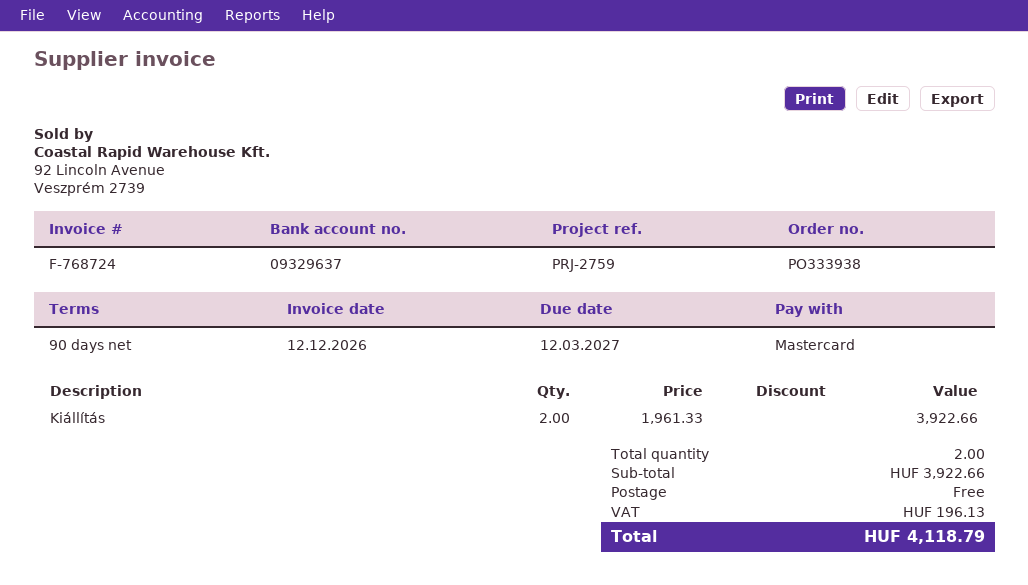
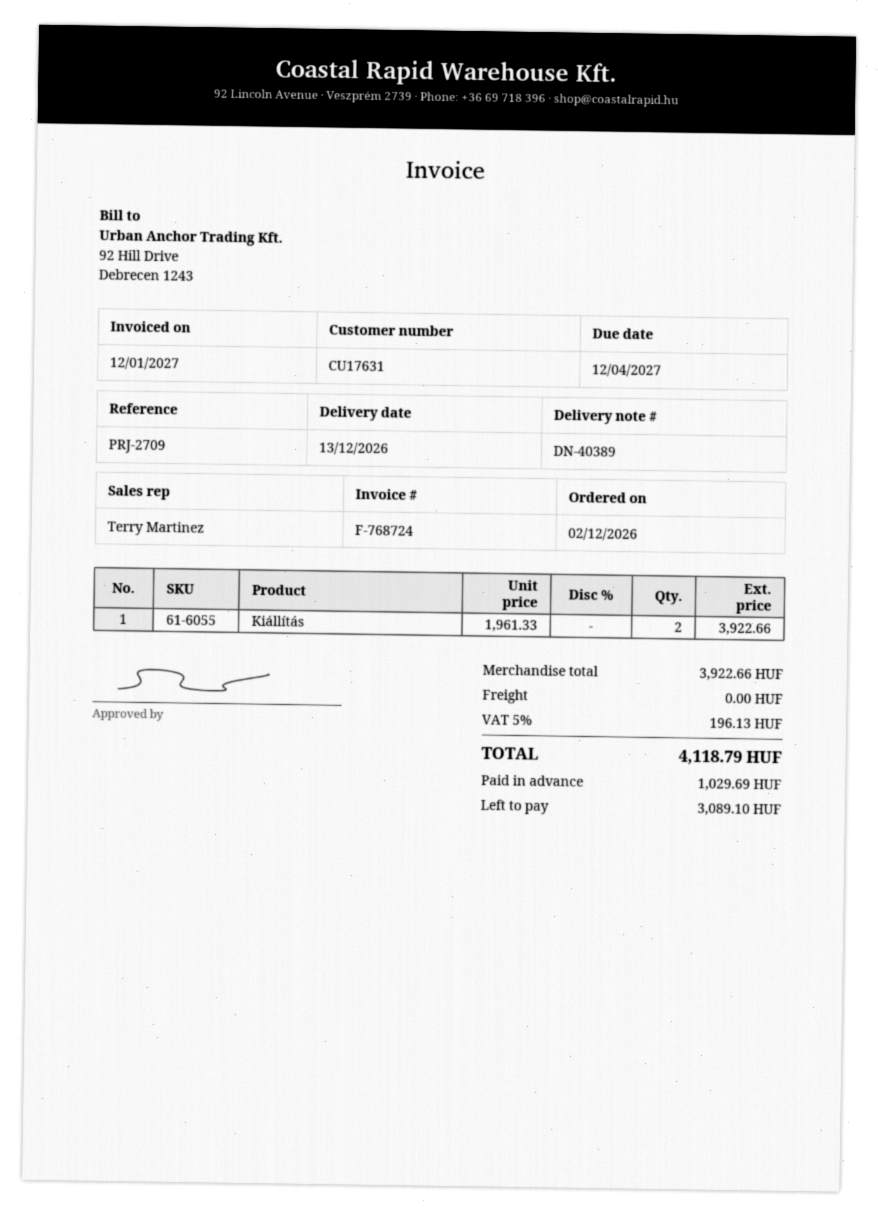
invoice date: 2026-12-12 -> 2027-01-12
due date: 2027-03-12 -> 2027-04-12
reference: PRJ-2759 -> PRJ-2709

